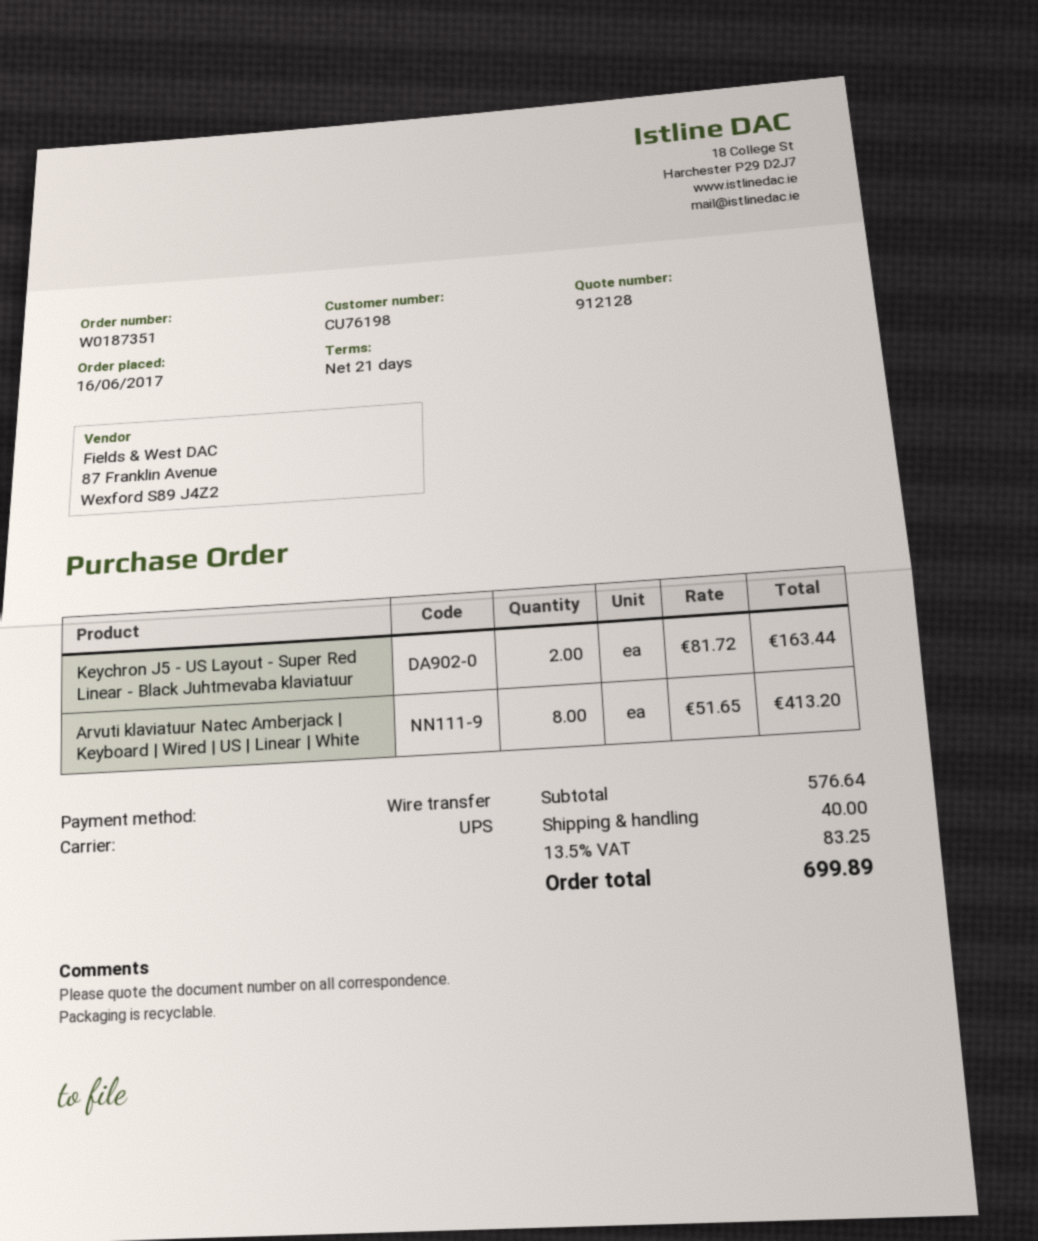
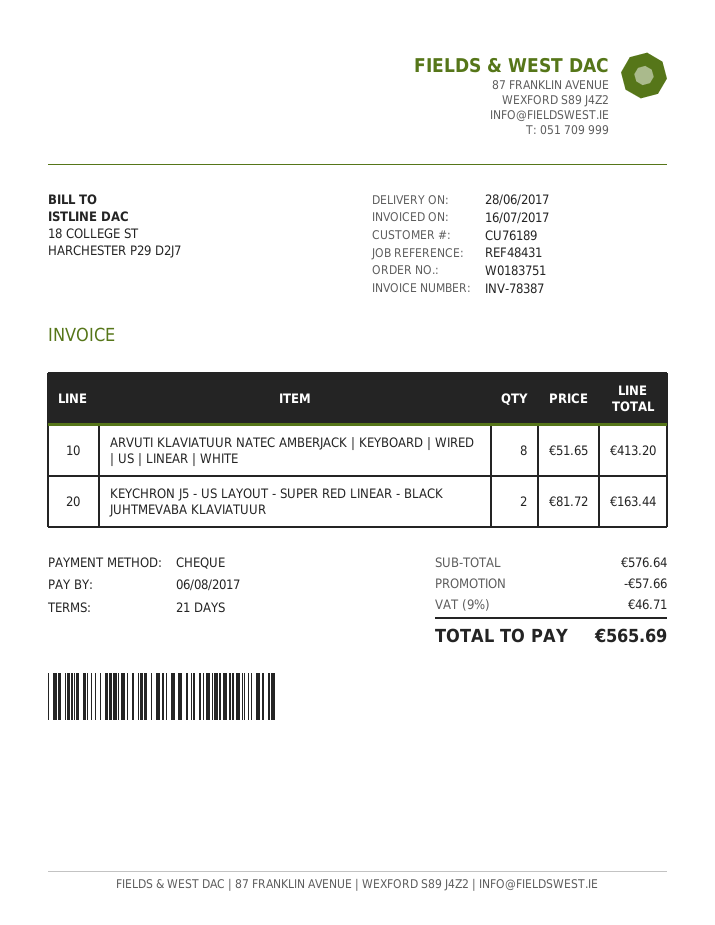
order number: W0187351 -> W0183751
customer number: CU76198 -> CU76189
payment method: bank transfer -> cheque
discount: none -> 57.66
shipping: 40.00 -> none
tax: 13.5% = 83.25 -> 9% = 46.71
total: 699.89 -> 565.69

